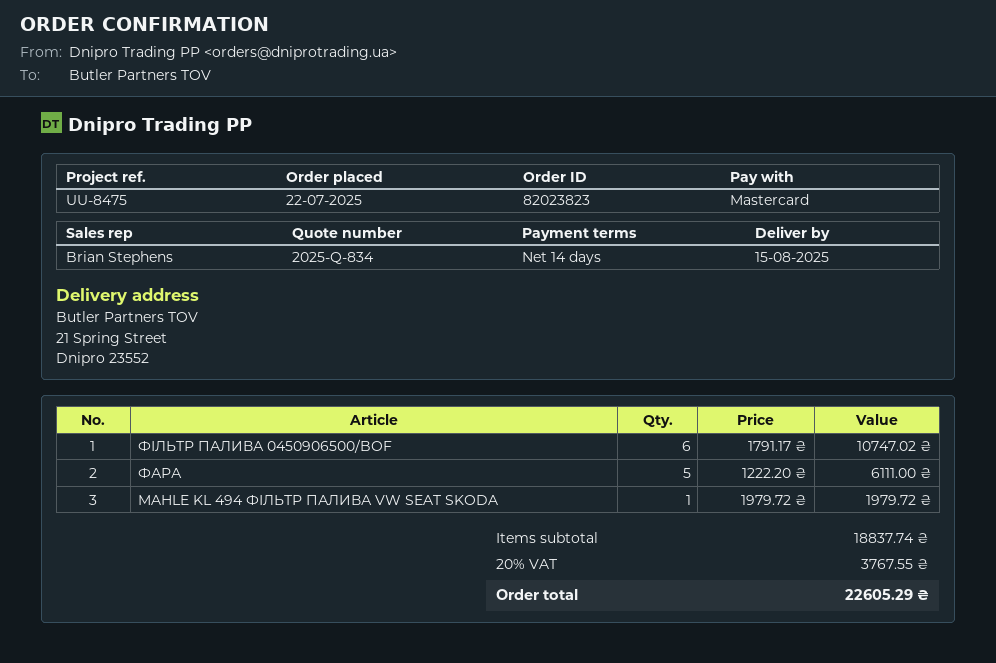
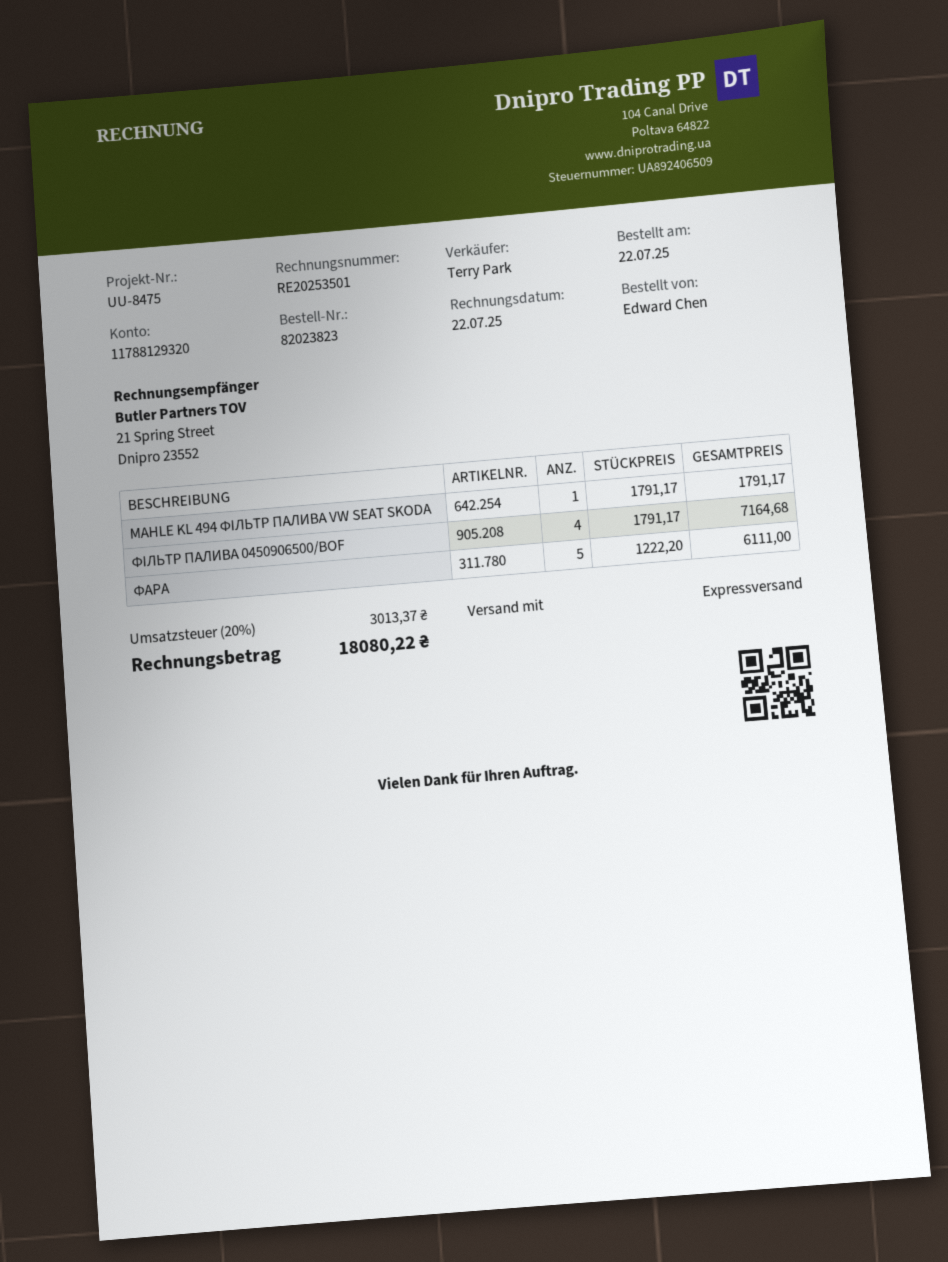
sales rep: Brian Stephens -> Terry Park
ФІЛЬТР ПАЛИВА 0450906500/BOF: 6 x 1791.17 = 10747.02 -> 4 x 1791.17 = 7164.68
MAHLE KL 494 ФІЛЬТР ПАЛИВА VW SEAT SKODA: 1 x 1979.72 = 1979.72 -> 1 x 1791.17 = 1791.17
tax: 20% = 3767.55 -> 20% = 3013.37
total: 22605.29 -> 18080.22

